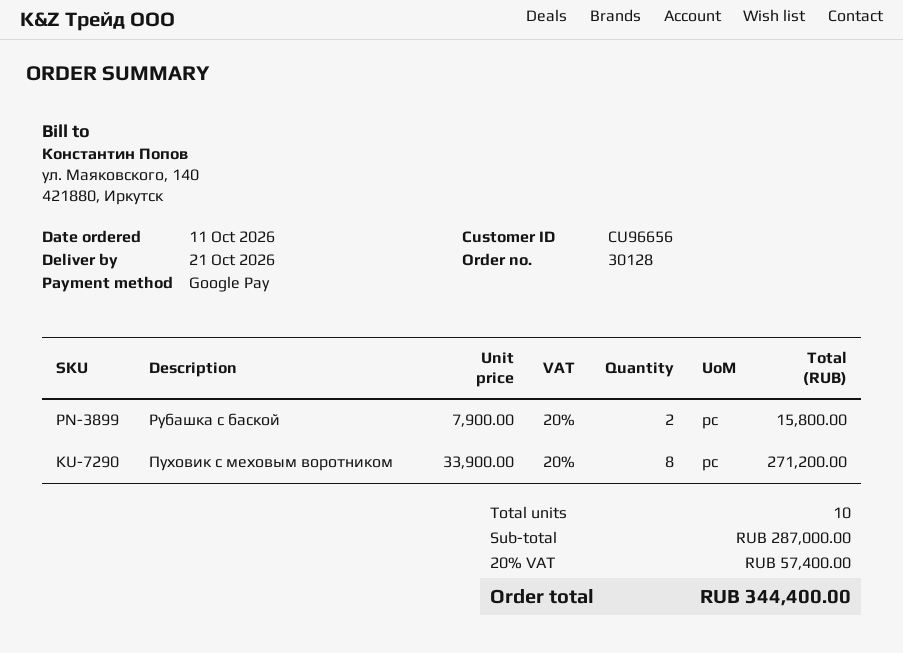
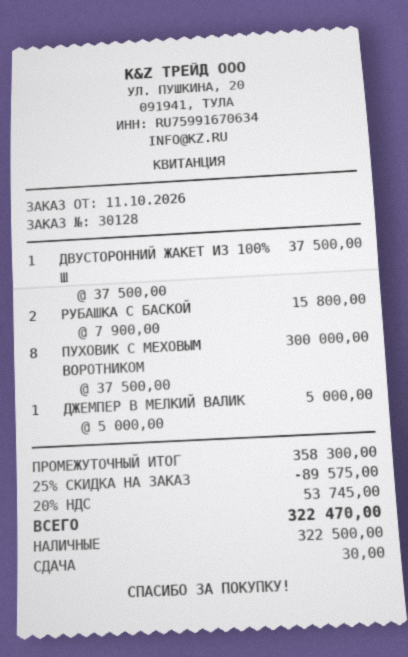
payment method: Google Pay -> cash
Пуховик с меховым воротником: 8 x 33900.00 = 271200.00 -> 8 x 37500.00 = 300000.00
ДВУСТОРОННИЙ ЖАКЕТ ИЗ 100% Ш: none -> 1 x 37500.00 = 37500.00
ДЖЕМПЕР В МЕЛКИЙ ВАЛИК: none -> 1 x 5000.00 = 5000.00
subtotal: 287000.00 -> 358300.00
discount: none -> 25% = 89575.00
tax: 20% = 57400.00 -> 20% = 53745.00
total: 344400.00 -> 322470.00

